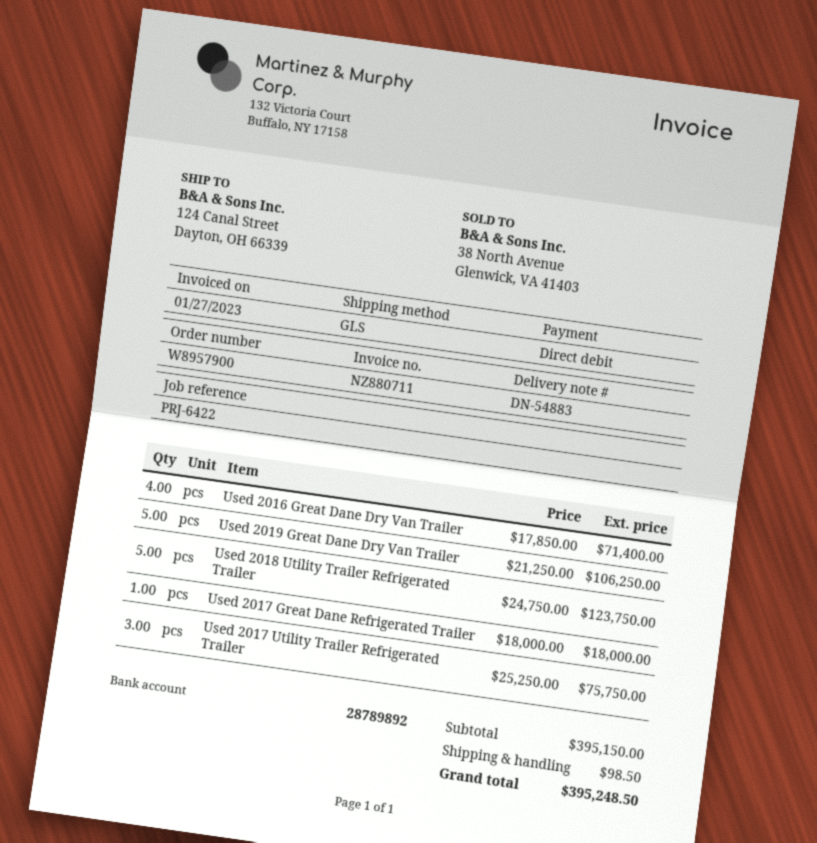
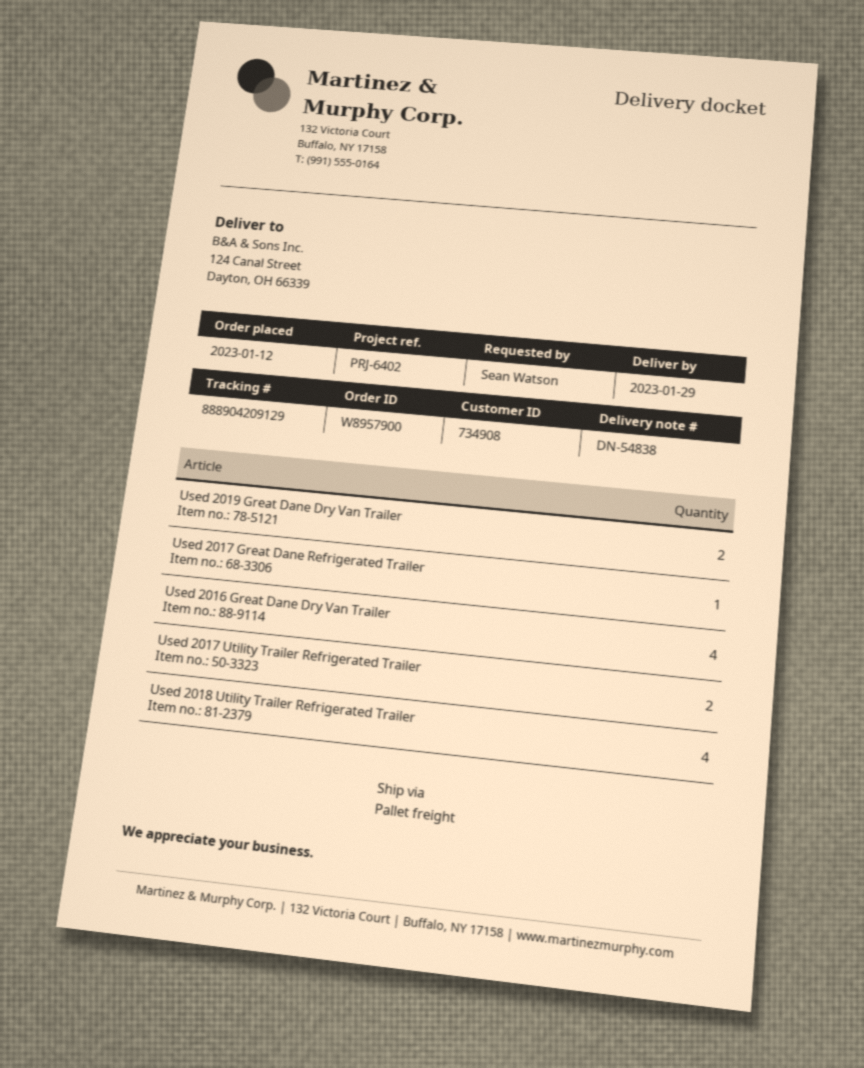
delivery note number: DN-54883 -> DN-54838
reference: PRJ-6422 -> PRJ-6402
shipping method: GLS -> pallet freight
Used 2019 Great Dane Dry Van Trailer: 5 -> 2
Used 2018 Utility Trailer Refrigerated Trailer: 5 -> 4
Used 2017 Utility Trailer Refrigerated Trailer: 3 -> 2

